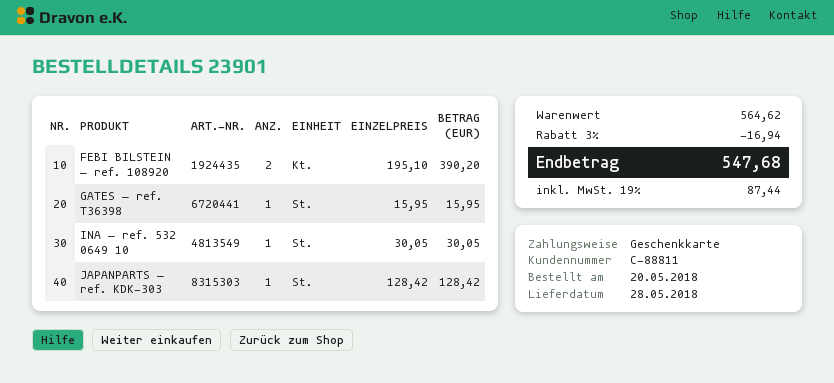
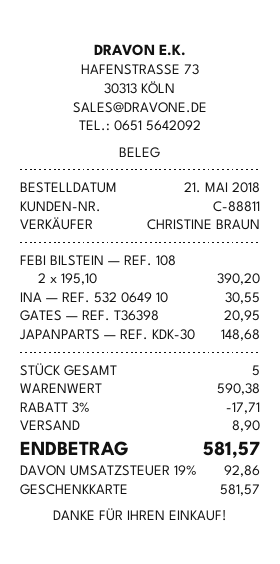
order date: 2018-05-20 -> 2018-05-21
GATES — ref. T36398: 1 x 15.95 = 15.95 -> 1 x 20.95 = 20.95
INA — ref. 532 0649 10: 1 x 30.05 = 30.05 -> 1 x 30.55 = 30.55
JAPANPARTS — ref. KDK-303: 1 x 128.42 = 128.42 -> 1 x 148.68 = 148.68
subtotal: 564.62 -> 590.38
discount: 3% = 16.94 -> 3% = 17.71
shipping: none -> 8.90
tax: 19% = 87.44 -> 19% = 92.86
total: 547.68 -> 581.57

